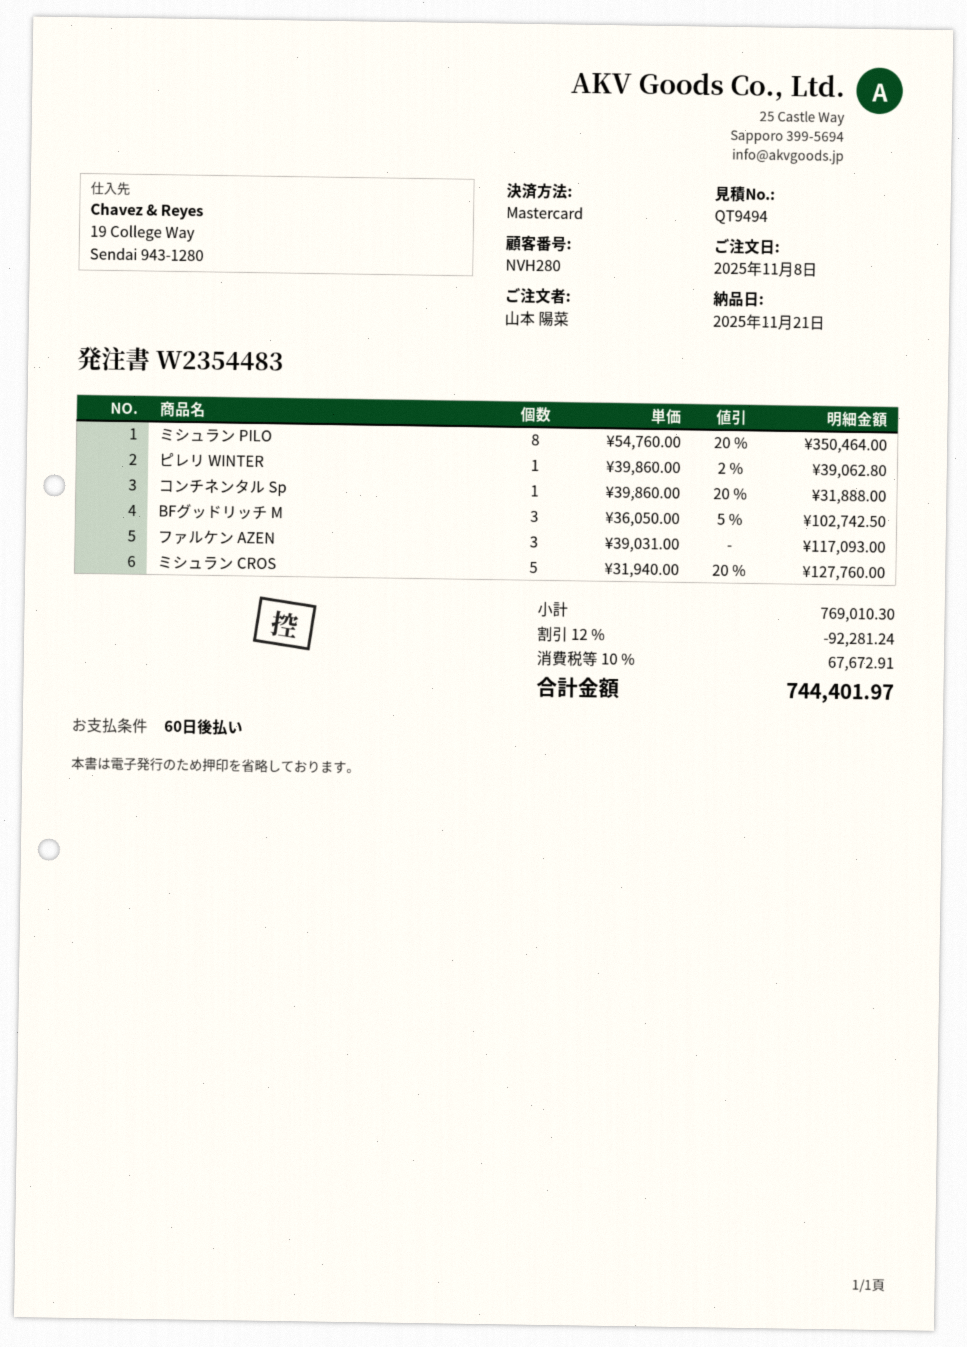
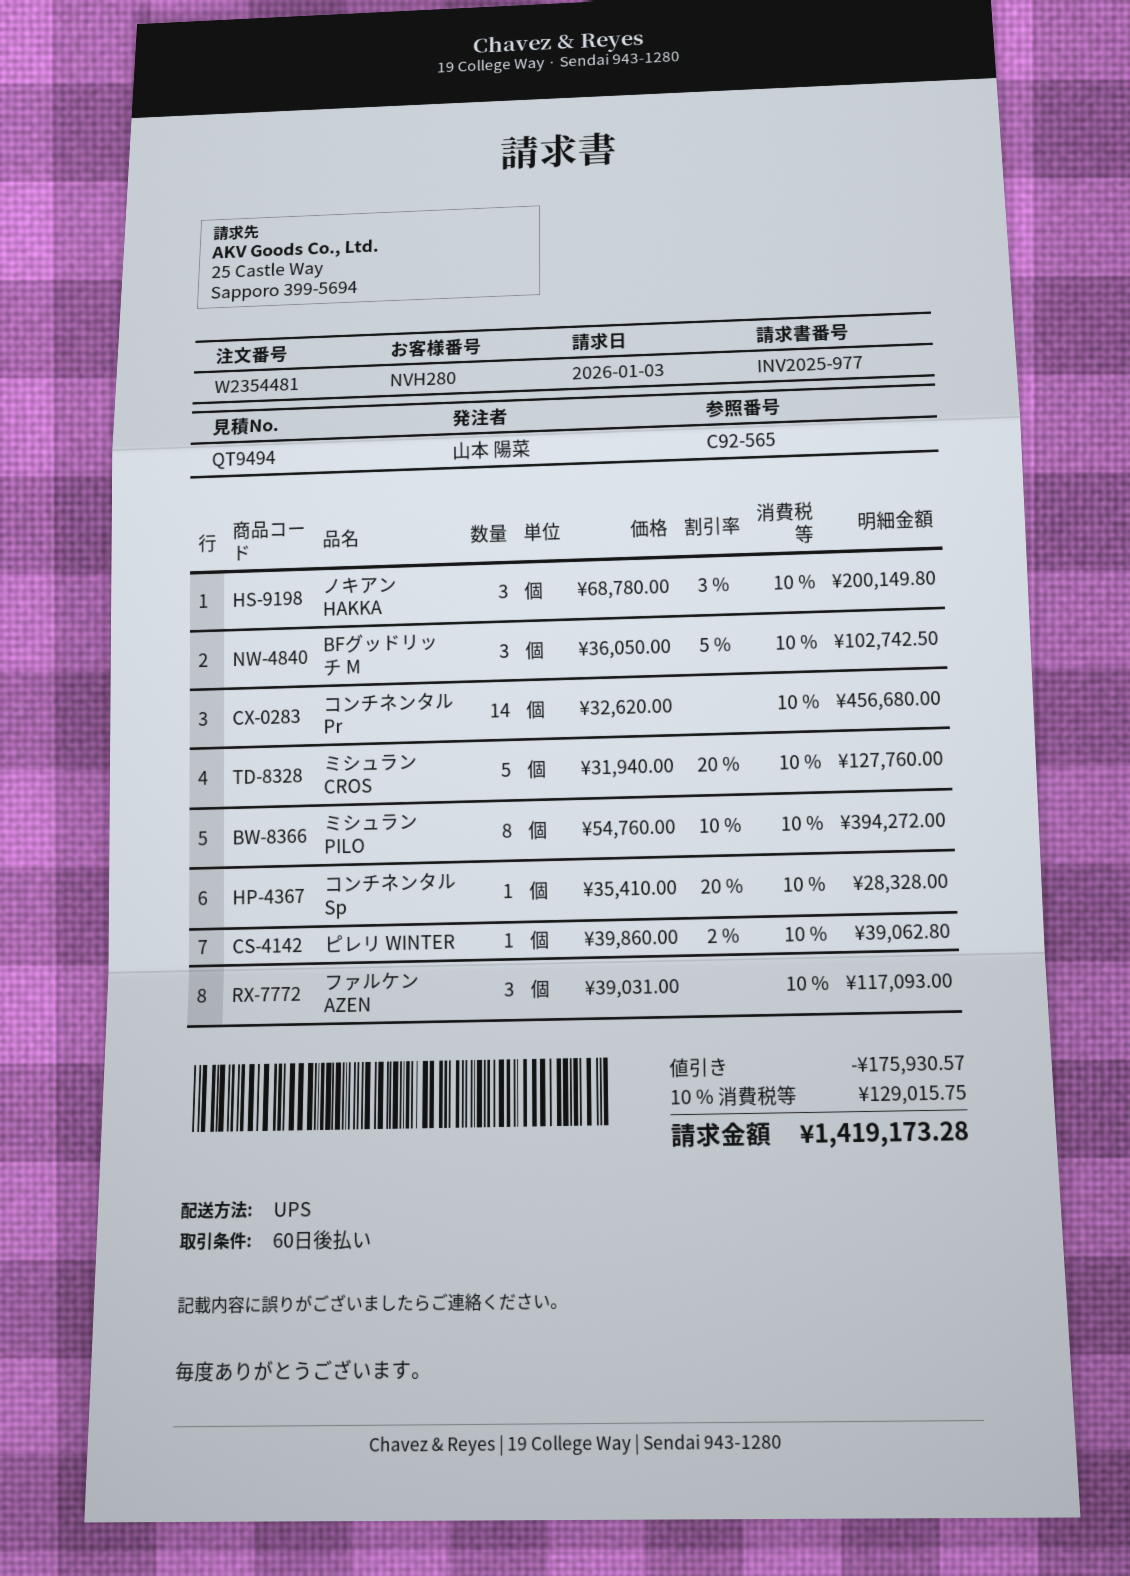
order number: W2354483 -> W2354481
ミシュラン PILO: 8 x 54760.00 - 20% = 350464.00 -> 8 x 54760.00 - 10% = 394272.00
コンチネンタル Sp: 1 x 39860.00 - 20% = 31888.00 -> 1 x 35410.00 - 20% = 28328.00
ノキアン HAKKA: none -> 3 x 68780.00 - 3% = 200149.80
コンチネンタル Pr: none -> 14 x 32620.00 = 456680.00
discount: 92281.24 -> 175930.57
tax: 10% = 67672.91 -> 10% = 129015.75
total: 744401.97 -> 1419173.28

